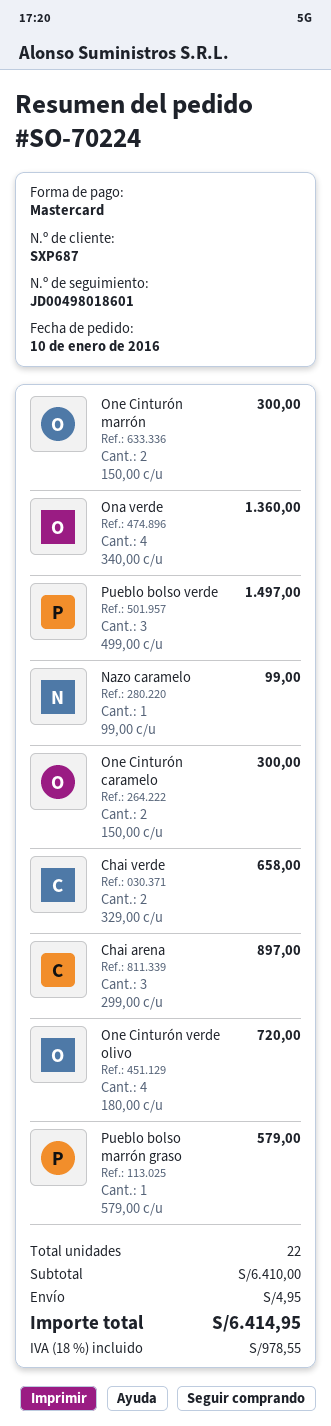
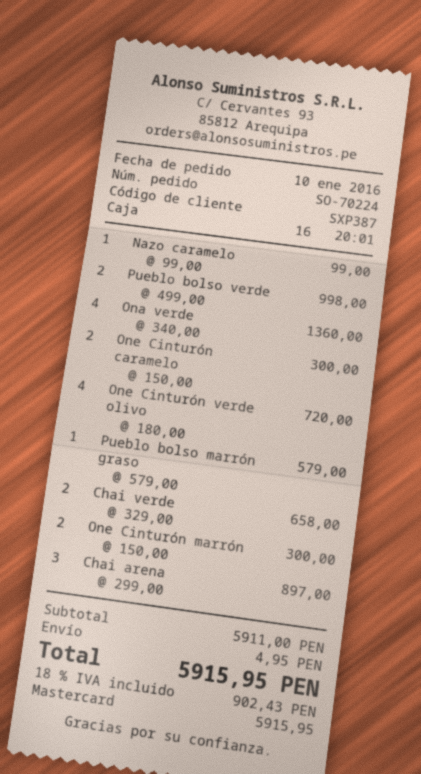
customer number: SXP687 -> SXP387
Pueblo bolso verde: 3 x 499.00 = 1497.00 -> 2 x 499.00 = 998.00
subtotal: 6410.00 -> 5911.00
tax: 18% = 978.55 -> 18% = 902.43
total: 6414.95 -> 5915.95

